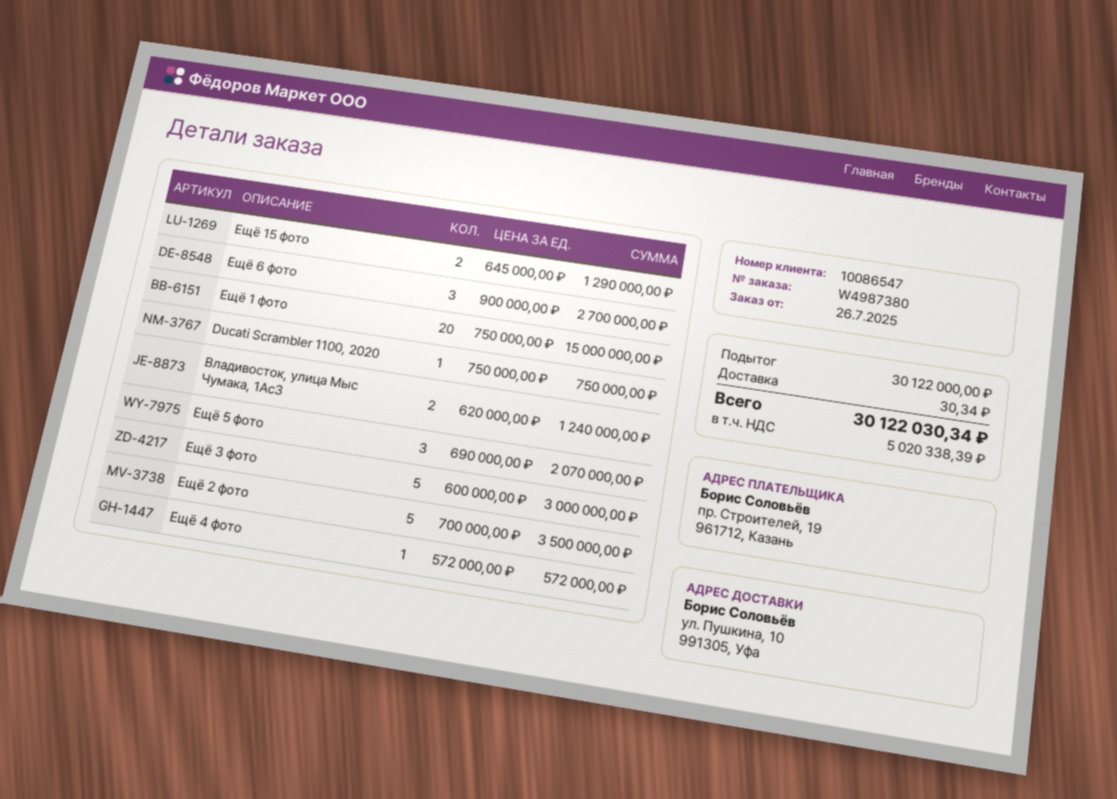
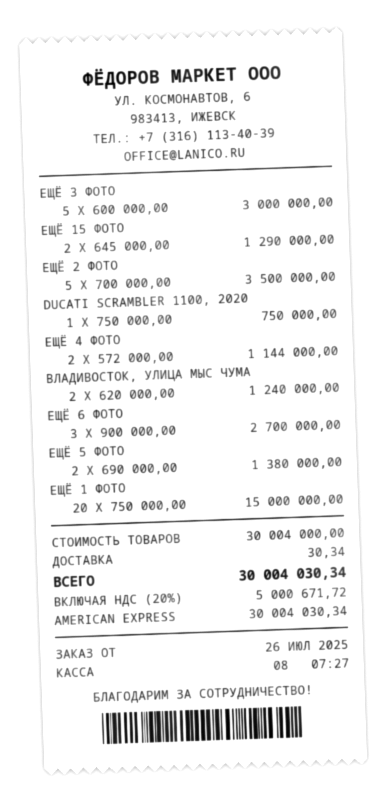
Ещё 5 фото: 3 x 690000.00 = 2070000.00 -> 2 x 690000.00 = 1380000.00
Ещё 4 фото: 1 x 572000.00 = 572000.00 -> 2 x 572000.00 = 1144000.00
subtotal: 30122000.00 -> 30004000.00
tax: 5020338.39 -> 5000671.72
total: 30122030.34 -> 30004030.34

